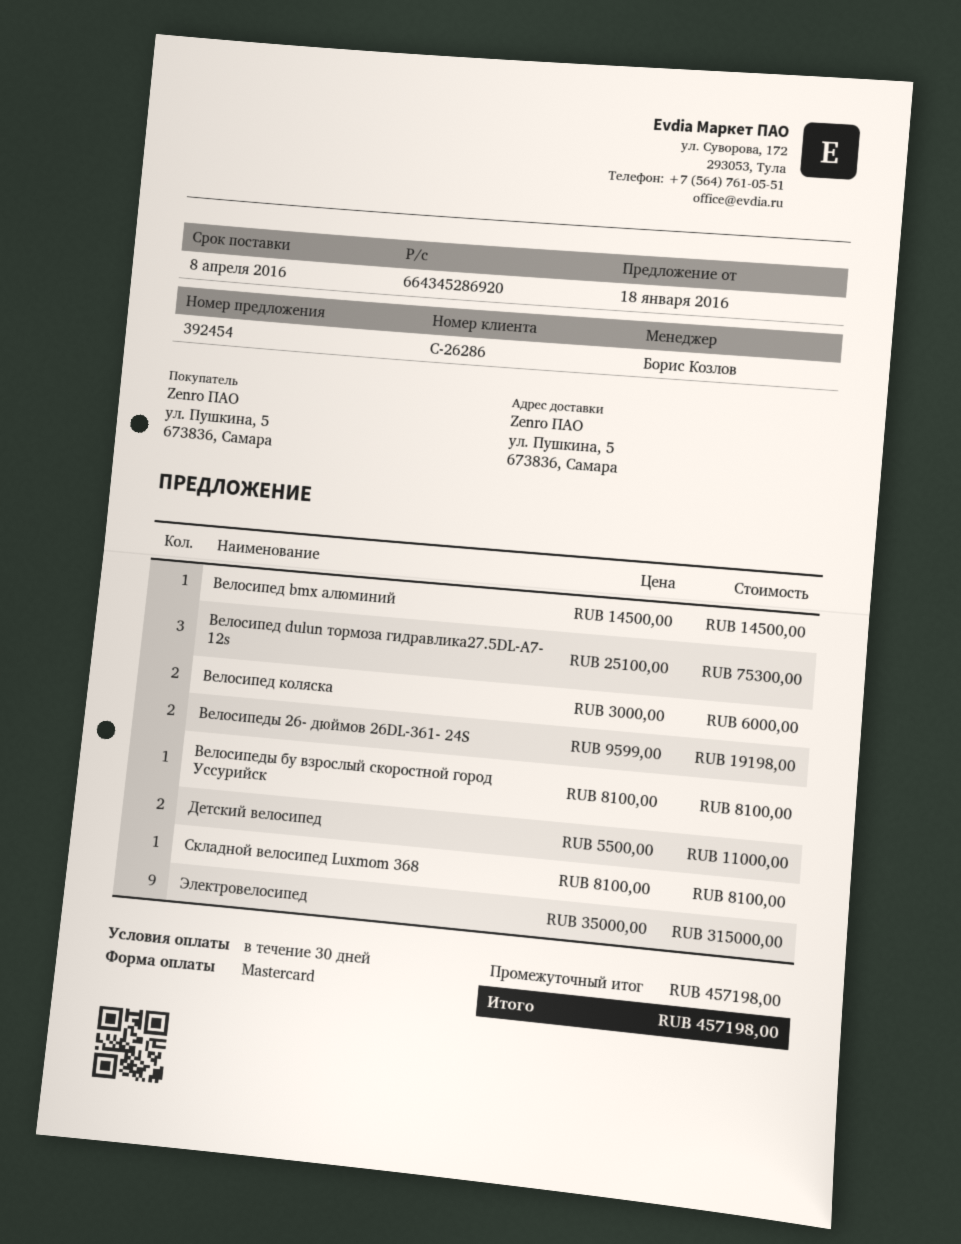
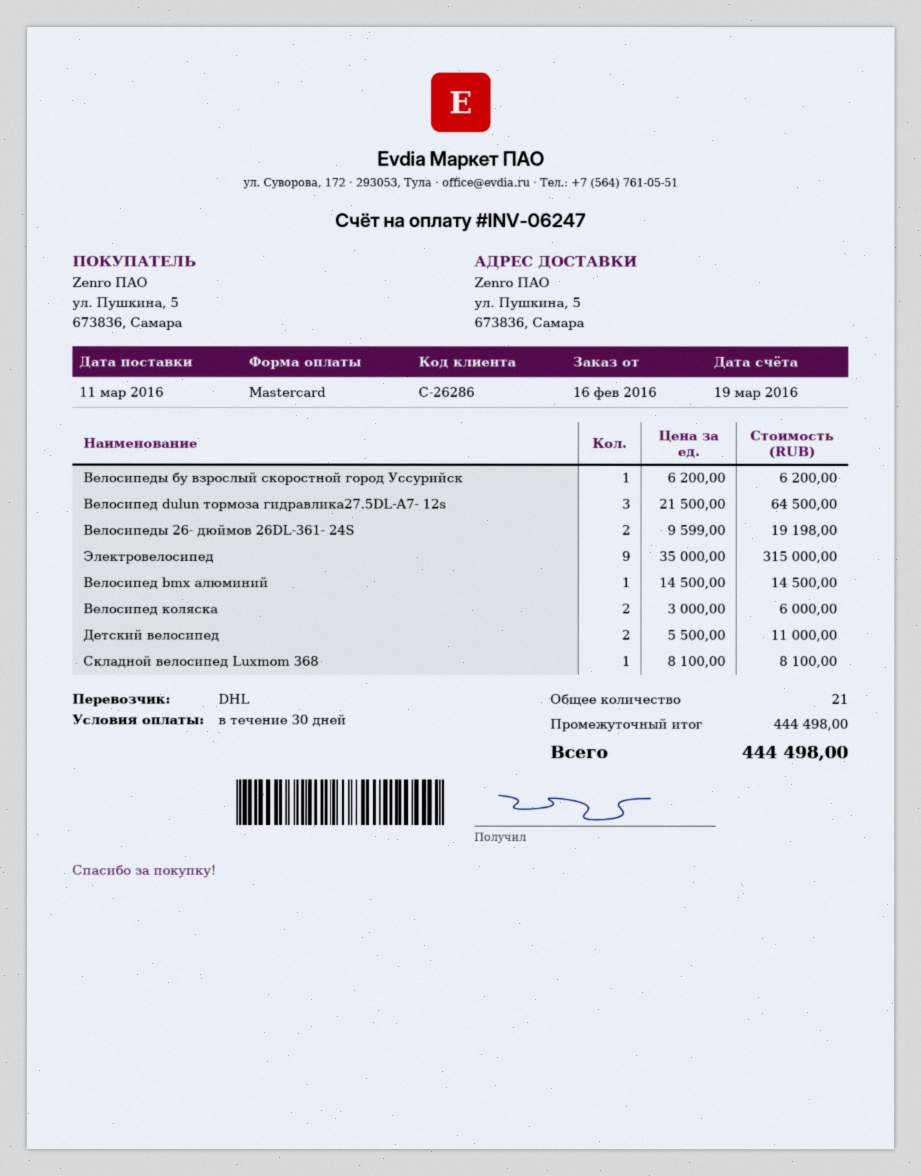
delivery date: 2016-04-08 -> 2016-03-11
Велосипед dulun тормоза гидравлика27.5DL-A7- 12s: 3 x 25100.00 = 75300.00 -> 3 x 21500.00 = 64500.00
Велосипеды бу взрослый скоростной город Уссурийск: 1 x 8100.00 = 8100.00 -> 1 x 6200.00 = 6200.00
subtotal: 457198.00 -> 444498.00
total: 457198.00 -> 444498.00

